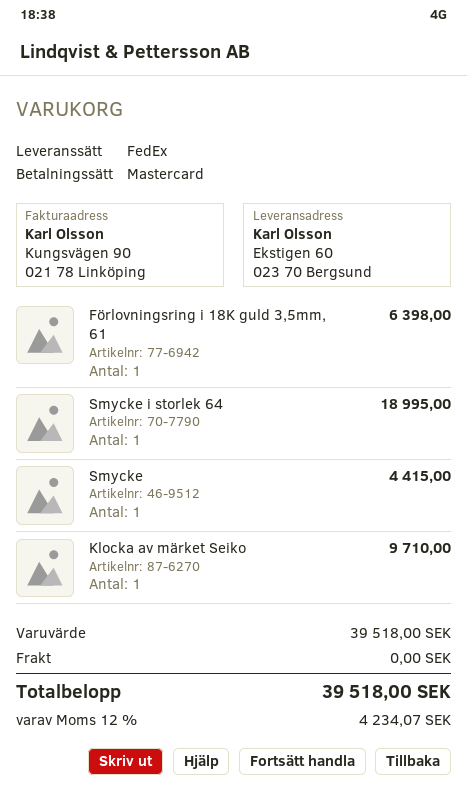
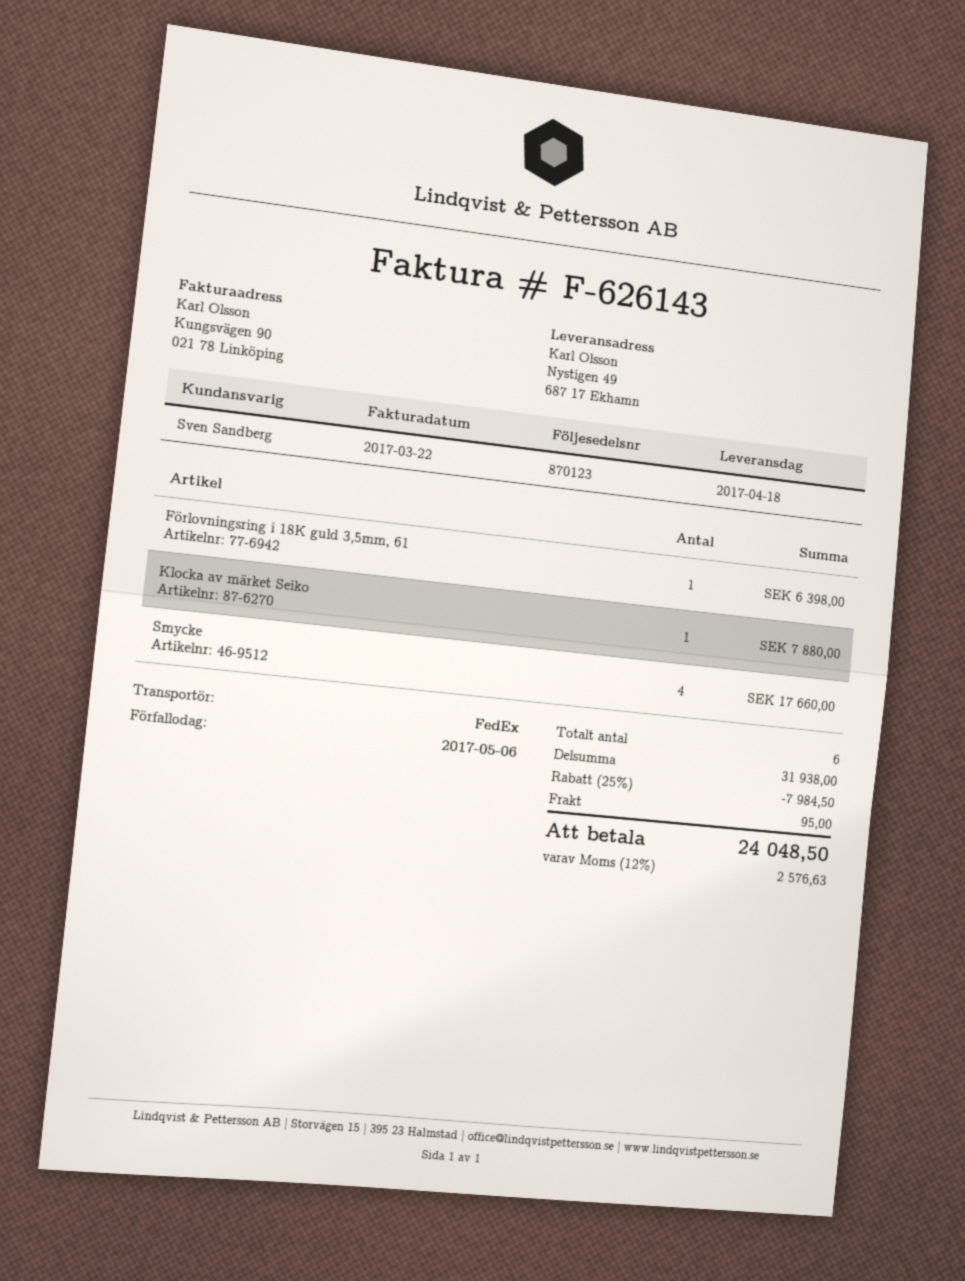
ship to: Ekstigen 60, 023 70 Bergsund -> Nystigen 49, 687 17 Ekhamn
Smycke i storlek 64: 1 for 18995.00 -> none
Smycke: 1 for 4415.00 -> 4 for 17660.00
Klocka av märket Seiko: 1 for 9710.00 -> 1 for 7880.00
subtotal: 39518.00 -> 31938.00
discount: none -> 25% = 7984.50
shipping: 0.00 -> 95.00
tax: 12% = 4234.07 -> 12% = 2576.63
total: 39518.00 -> 24048.50

